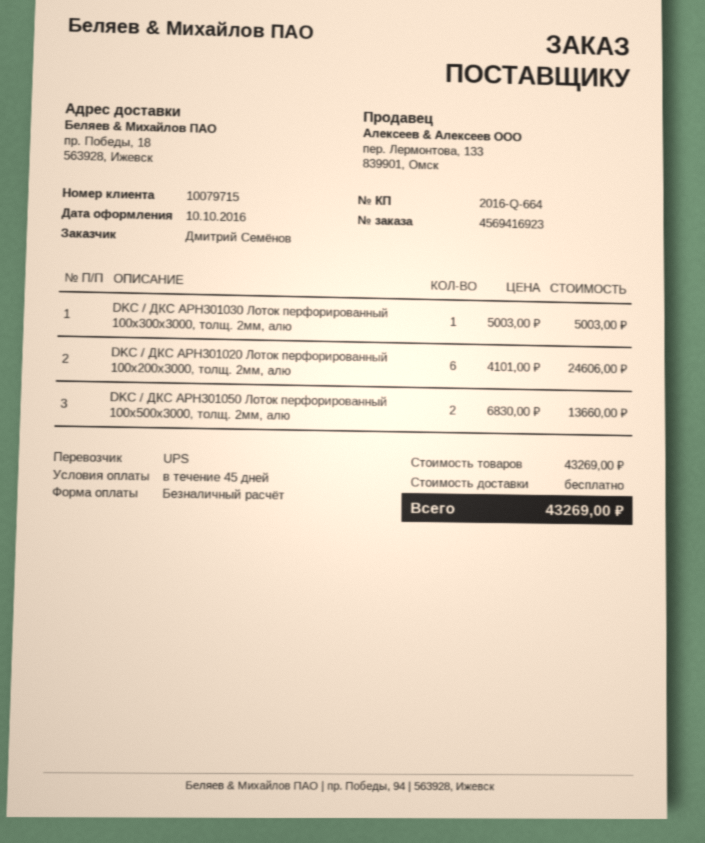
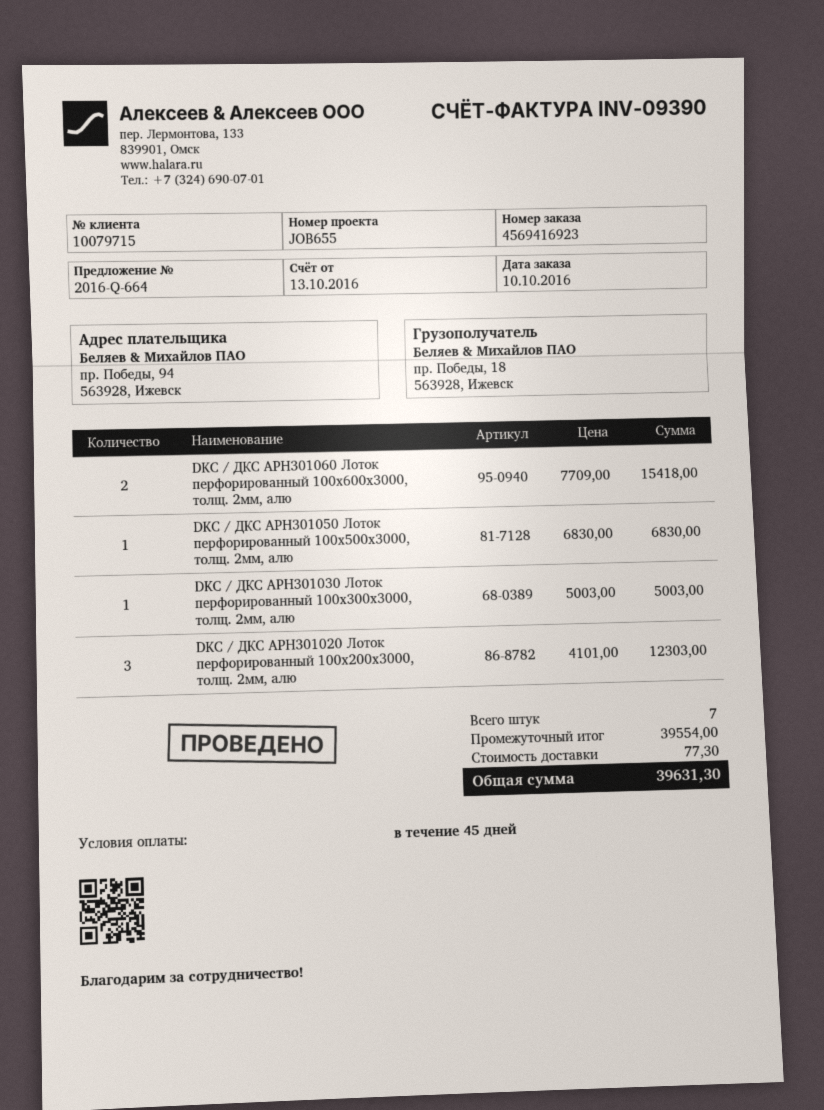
DKC / ДКС APH301020 Лоток перфорированный 100х200х3000, толщ. 2мм, алю: 6 x 4101.00 = 24606.00 -> 3 x 4101.00 = 12303.00
DKC / ДКС APH301050 Лоток перфорированный 100х500х3000, толщ. 2мм, алю: 2 x 6830.00 = 13660.00 -> 1 x 6830.00 = 6830.00
DKC / ДКС APH301060 Лоток перфорированный 100х600х3000, толщ. 2мм, алю: none -> 2 x 7709.00 = 15418.00
subtotal: 43269.00 -> 39554.00
shipping: 0.00 -> 77.30
total: 43269.00 -> 39631.30

